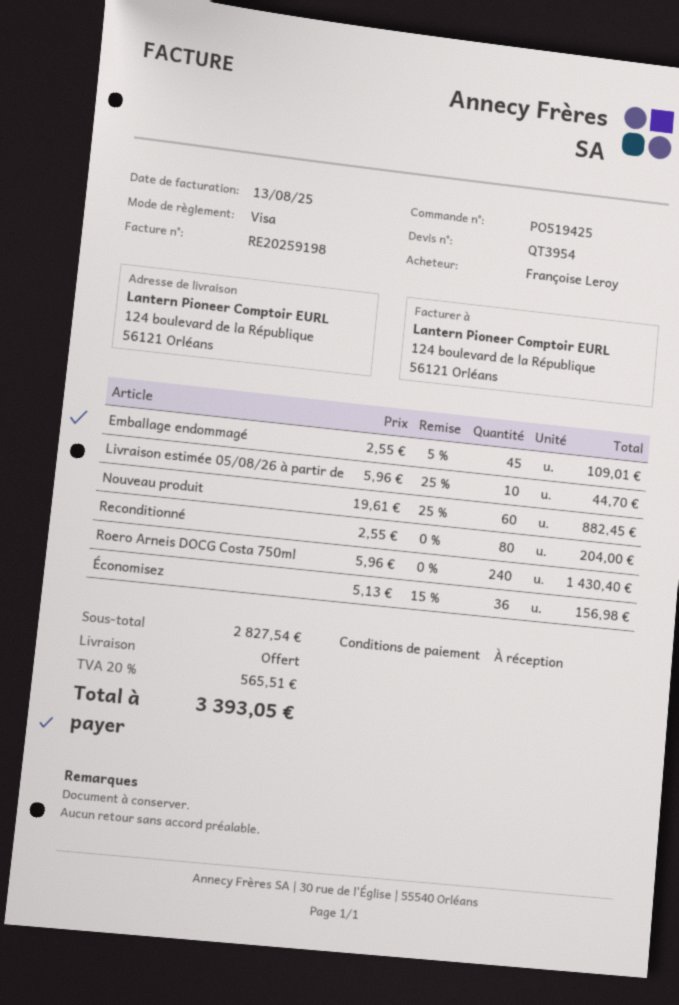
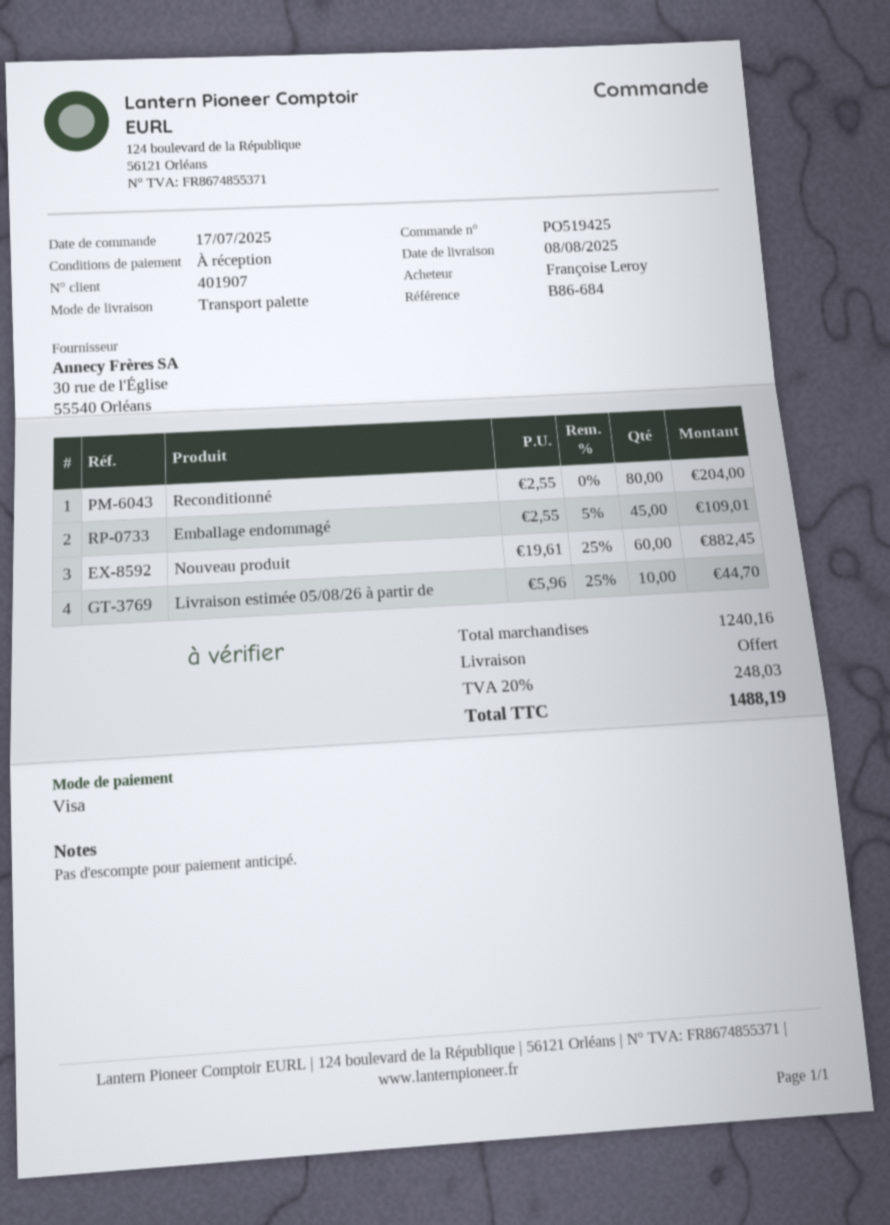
Roero Arneis DOCG Costa 750ml: 240 x 5.96 = 1430.40 -> none
Économisez: 36 x 5.13 - 15% = 156.98 -> none
subtotal: 2827.54 -> 1240.16
tax: 20% = 565.51 -> 20% = 248.03
total: 3393.05 -> 1488.19

